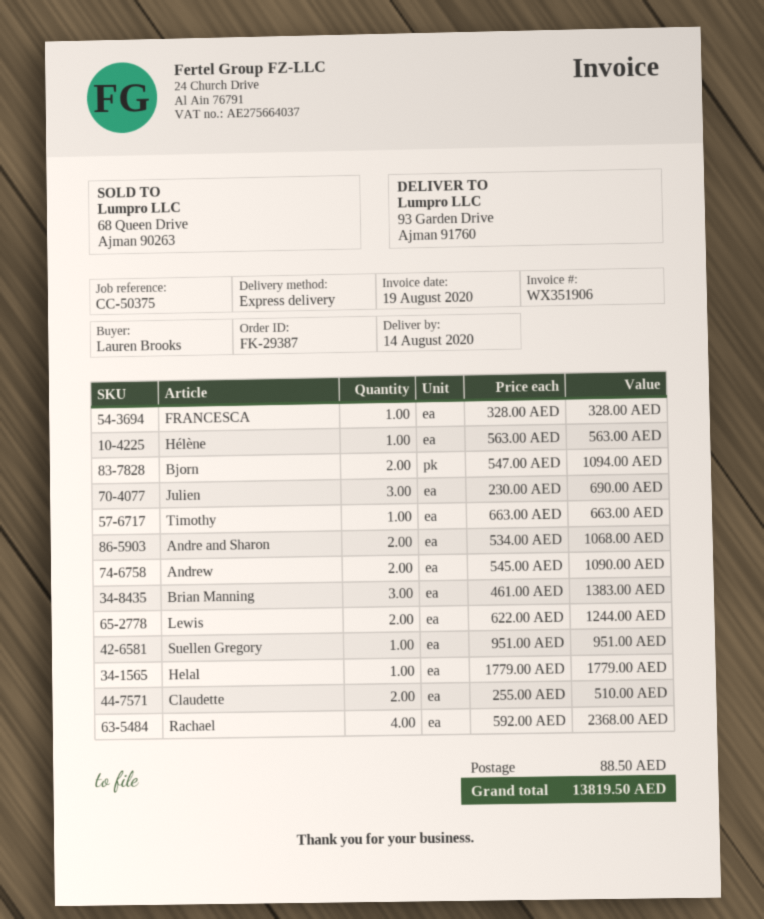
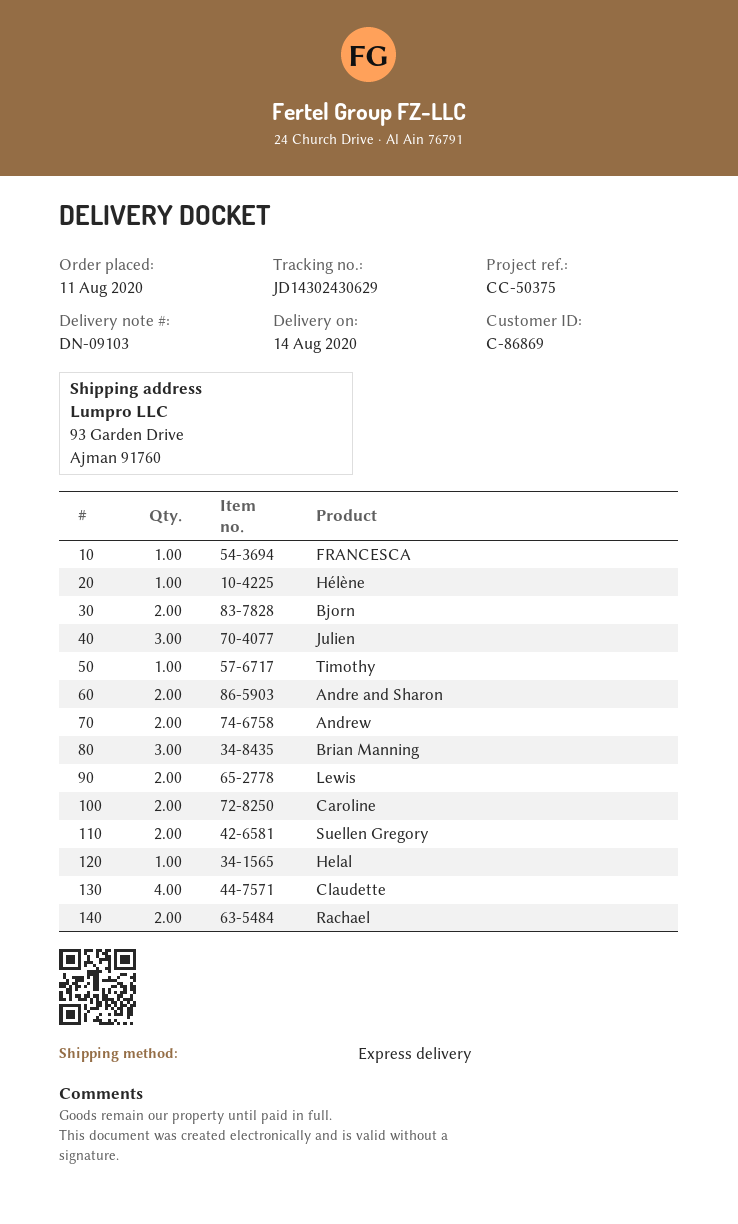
Suellen Gregory: 1 -> 2
Claudette: 2 -> 4
Rachael: 4 -> 2
Caroline: none -> 2

